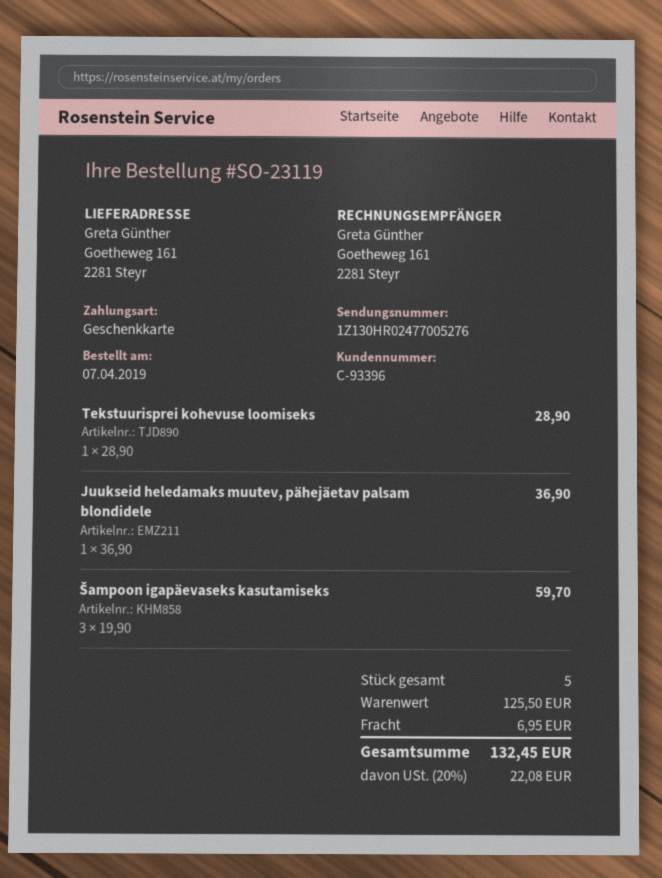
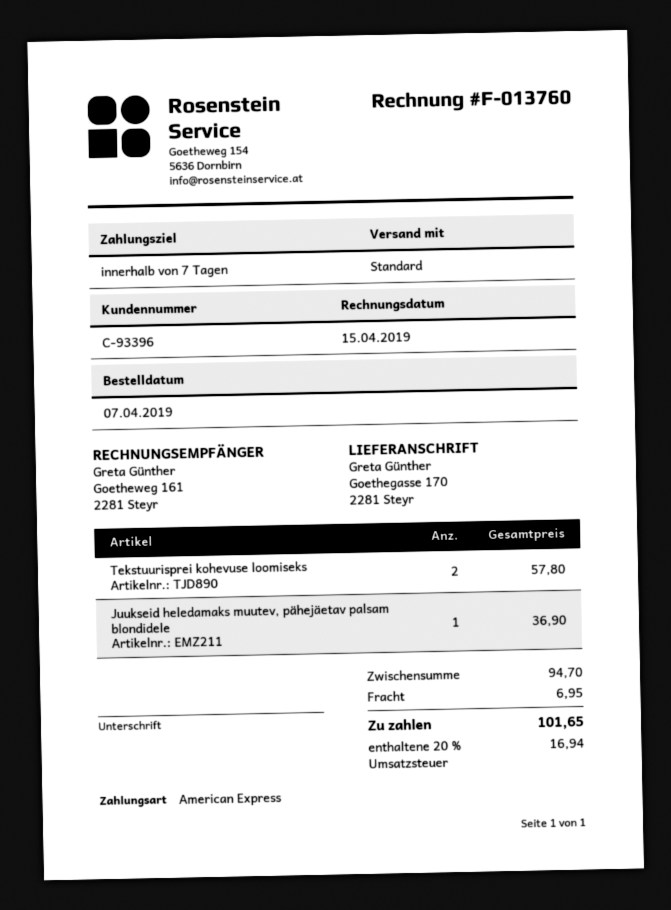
payment method: gift card -> American Express
ship to: Goetheweg 161, 2281 Steyr -> Goethegasse 170, 2281 Steyr
Tekstuurisprei kohevuse loomiseks: 1 for 28.90 -> 2 for 57.80
Šampoon igapäevaseks kasutamiseks: 3 for 59.70 -> none
subtotal: 125.50 -> 94.70
tax: 20% = 22.08 -> 20% = 16.94
total: 132.45 -> 101.65

